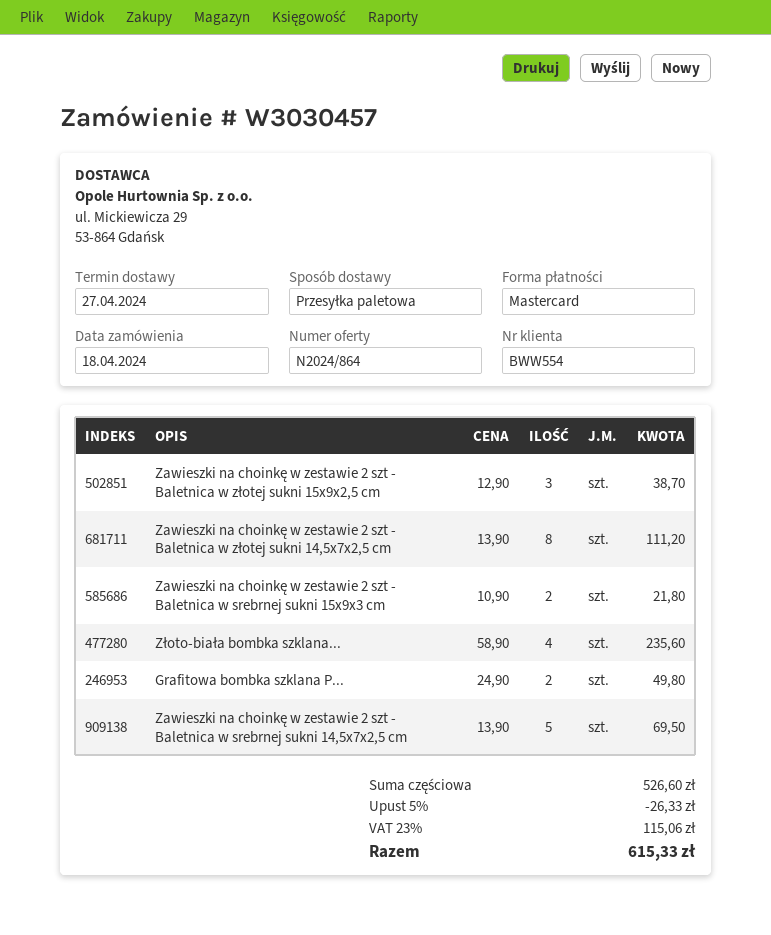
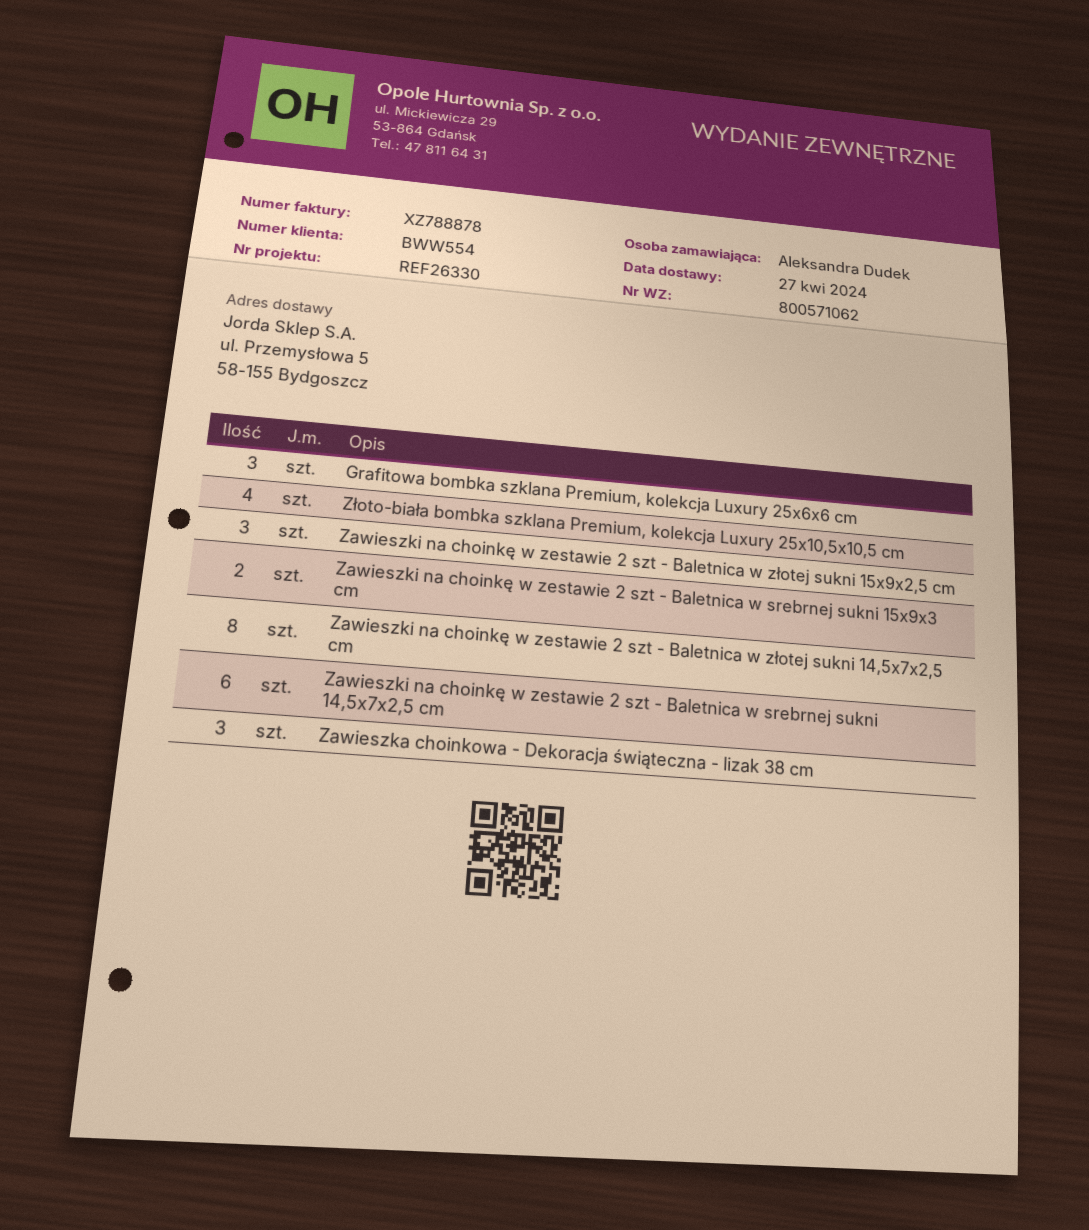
Grafitowa bombka szklana P...: 2 -> 3
Zawieszki na choinkę w zestawie 2 szt - Baletnica w srebrnej sukni 14,5x7x2,5 cm: 5 -> 6
Zawieszka choinkowa - Dekoracja świąteczna - lizak 38 cm: none -> 3

